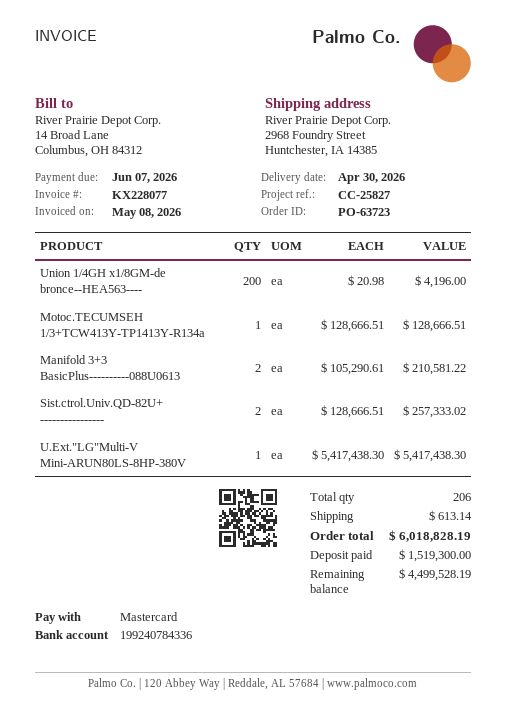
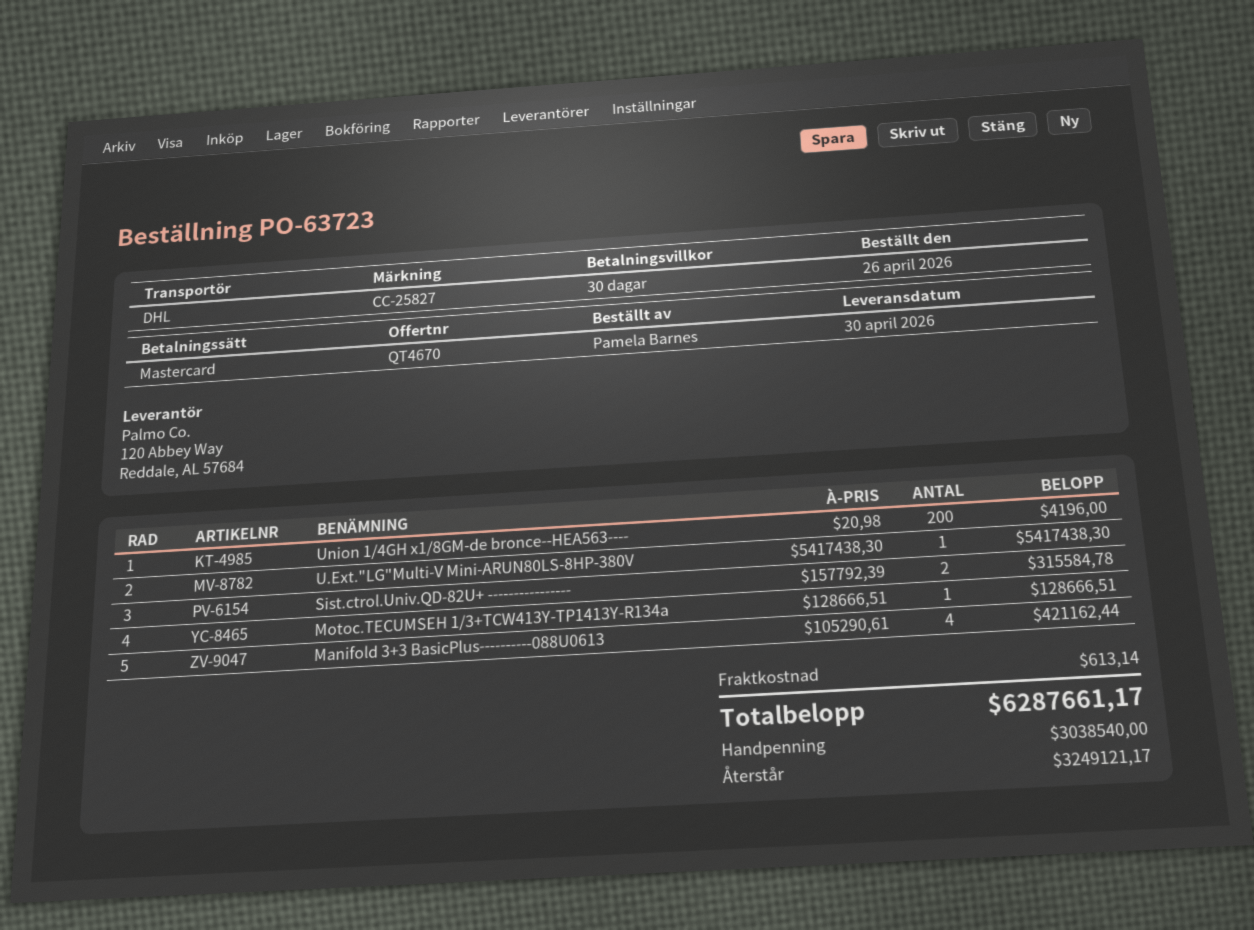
Manifold 3+3 BasicPlus----------088U0613: 2 x 105290.61 = 210581.22 -> 4 x 105290.61 = 421162.44
Sist.ctrol.Univ.QD-82U+ ----------------: 2 x 128666.51 = 257333.02 -> 2 x 157792.39 = 315584.78
total: 6018828.19 -> 6287661.17
deposit: 1519300.00 -> 3038540.00
balance: 4499528.19 -> 3249121.17

